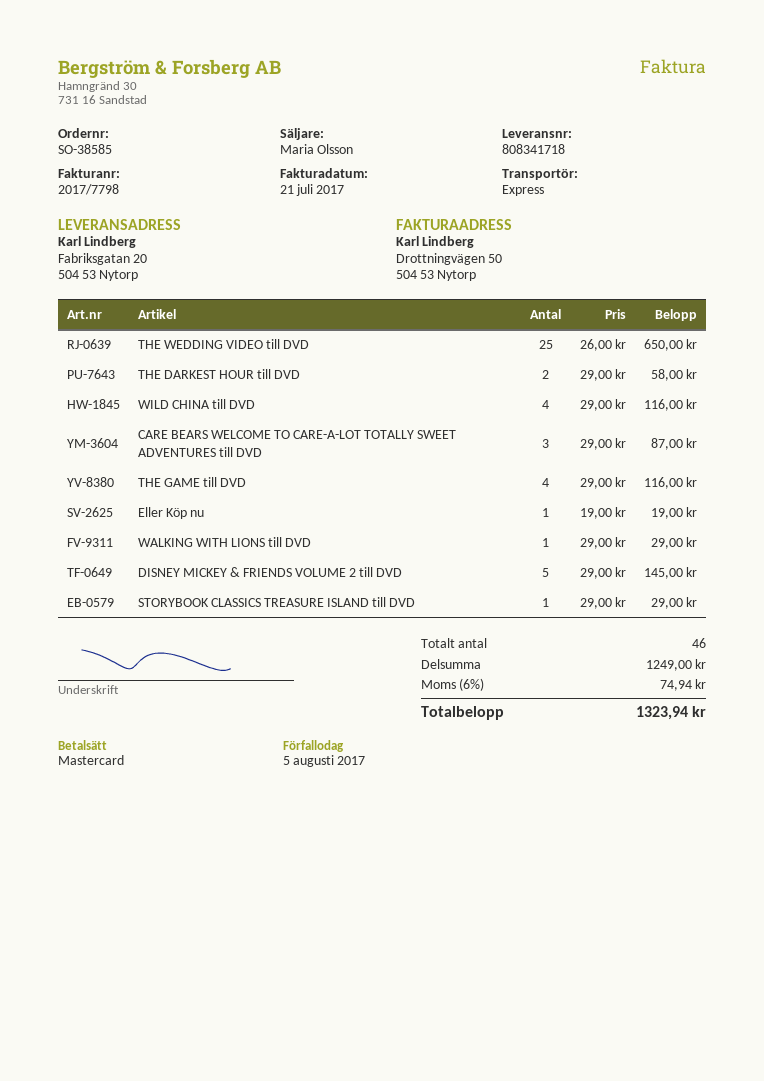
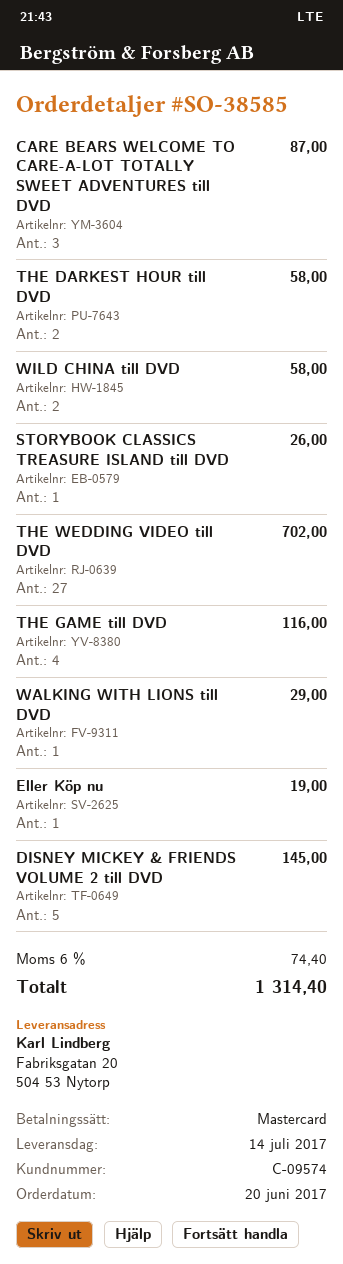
THE WEDDING VIDEO till DVD: 25 for 650.00 -> 27 for 702.00
WILD CHINA till DVD: 4 for 116.00 -> 2 for 58.00
STORYBOOK CLASSICS TREASURE ISLAND till DVD: 1 for 29.00 -> 1 for 26.00
tax: 6% = 74.94 -> 6% = 74.40
total: 1323.94 -> 1314.40

